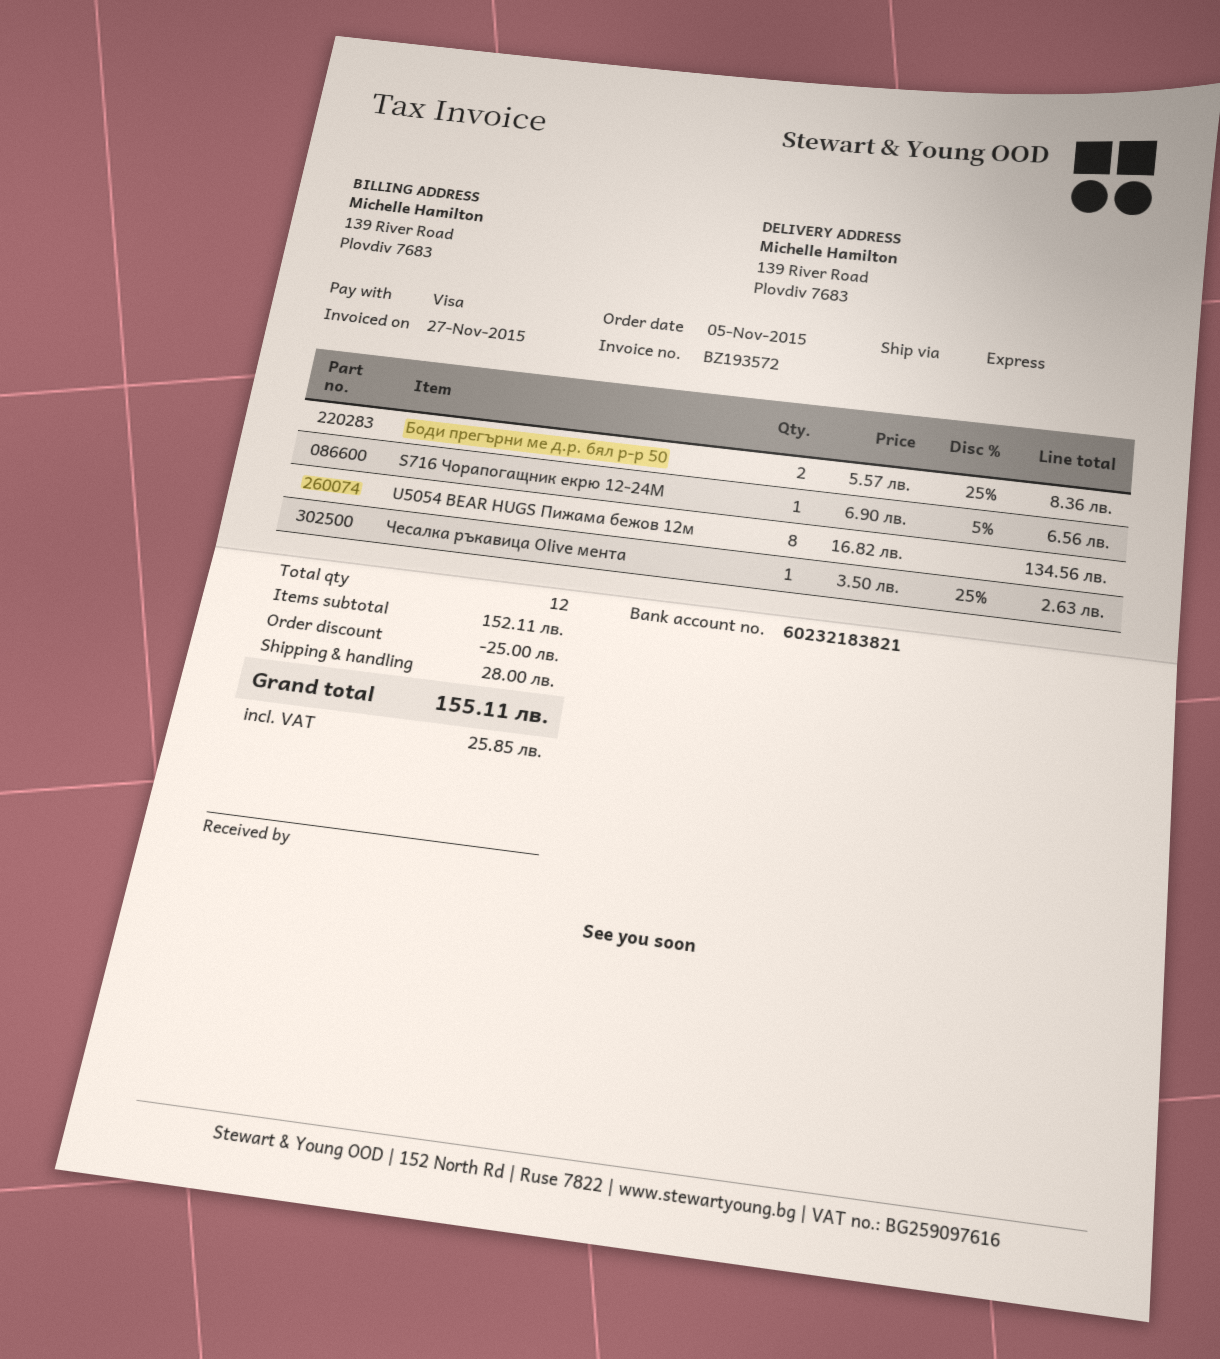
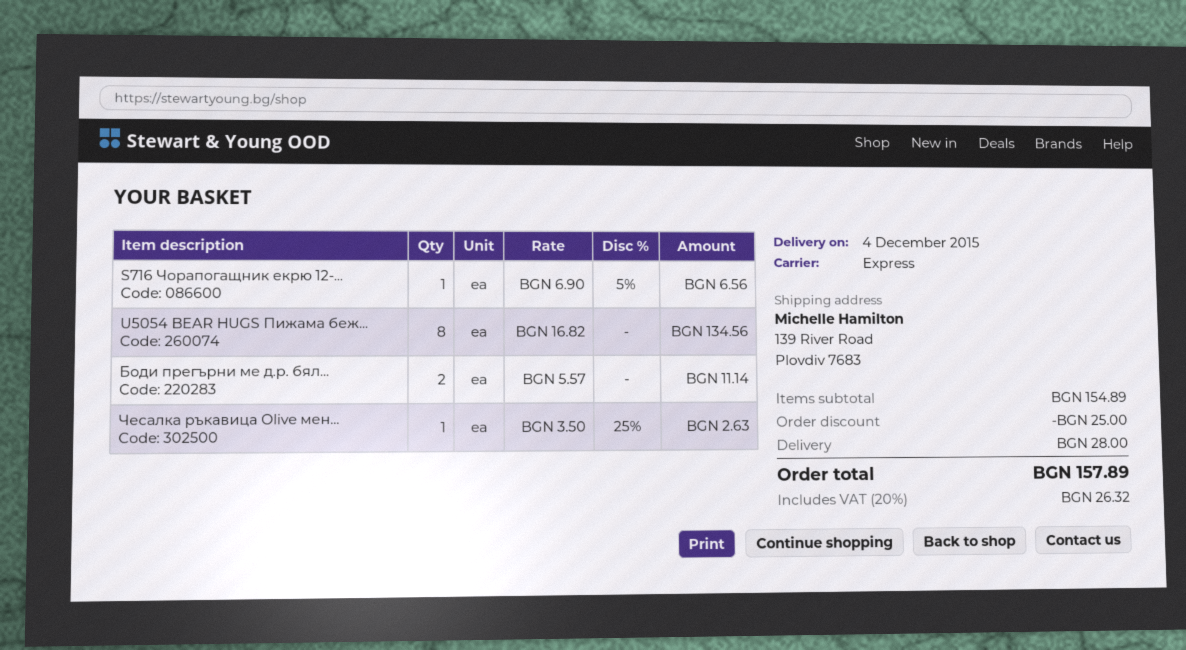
Боди прегърни ме д.р. бял р-р 50: 2 x 5.57 - 25% = 8.36 -> 2 x 5.57 = 11.14
subtotal: 152.11 -> 154.89
tax: 25.85 -> 26.32
total: 155.11 -> 157.89

